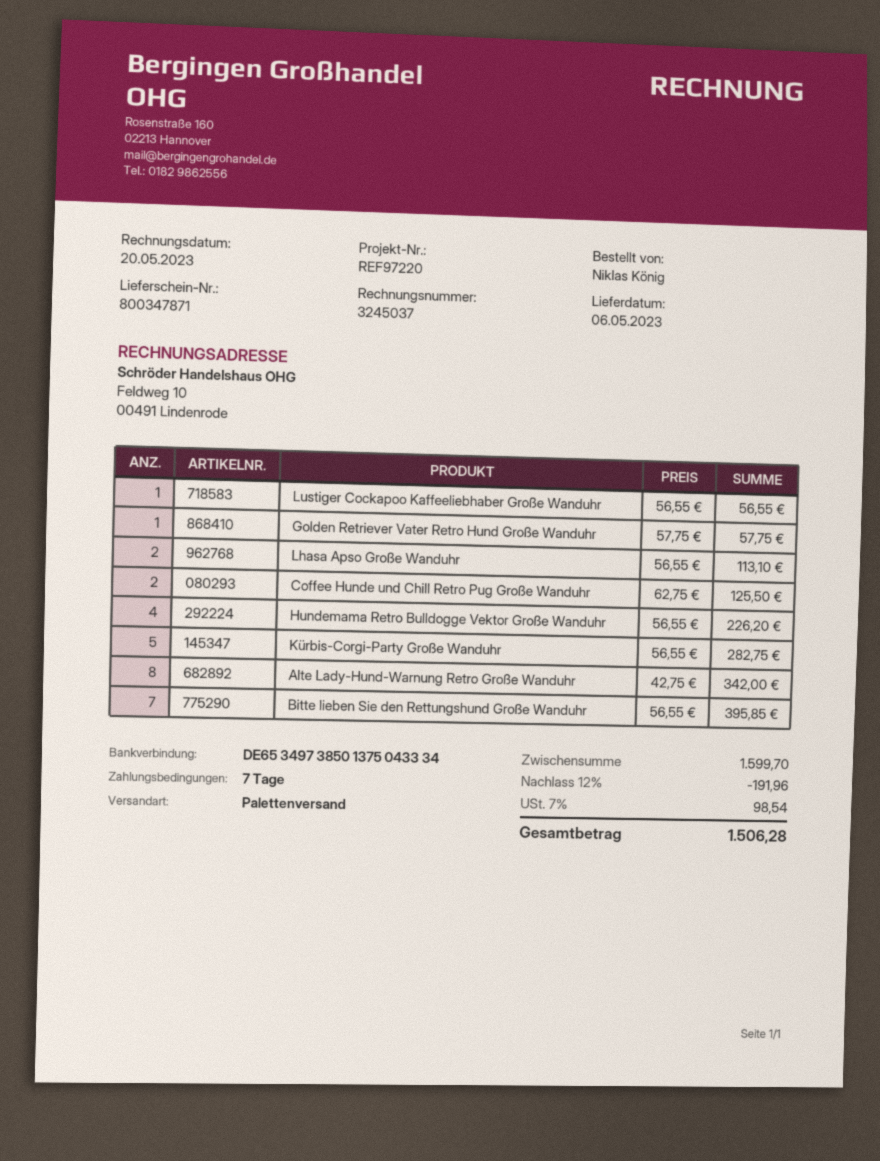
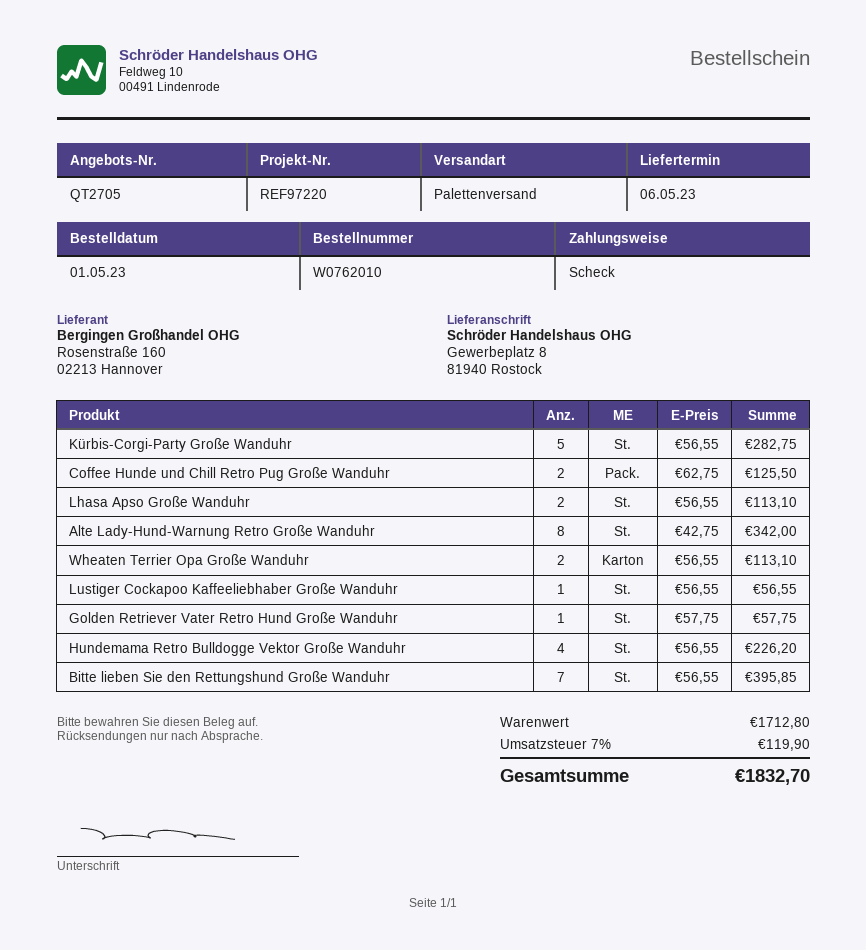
Wheaten Terrier Opa Große Wanduhr: none -> 2 x 56.55 = 113.10
subtotal: 1599.70 -> 1712.80
discount: 12% = 191.96 -> none
tax: 7% = 98.54 -> 7% = 119.90
total: 1506.28 -> 1832.70

